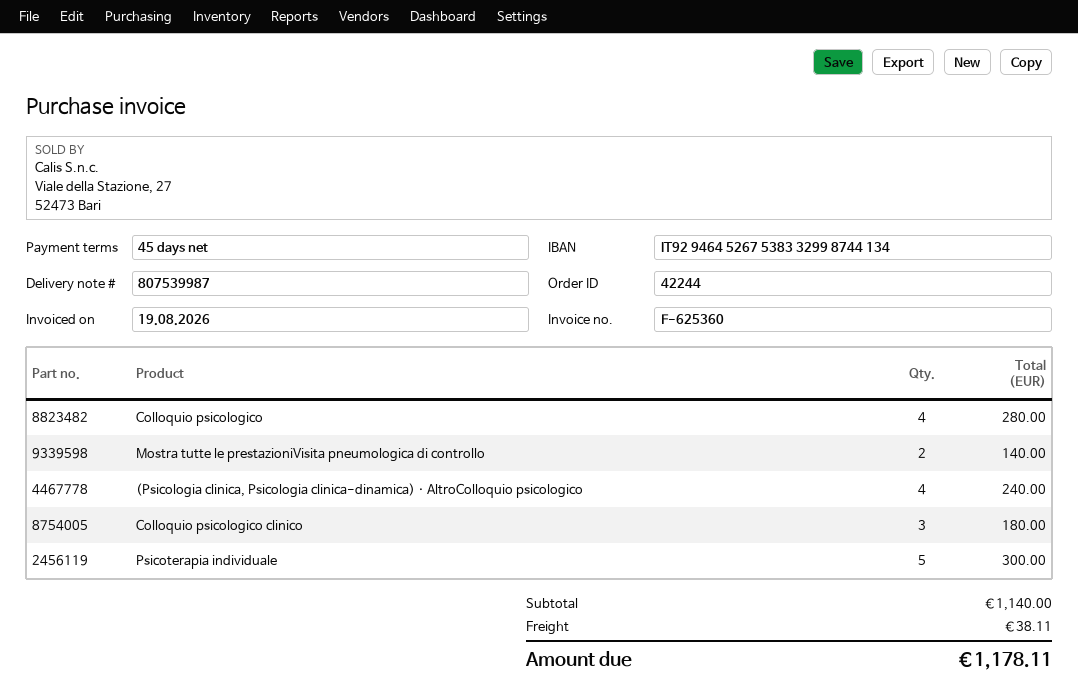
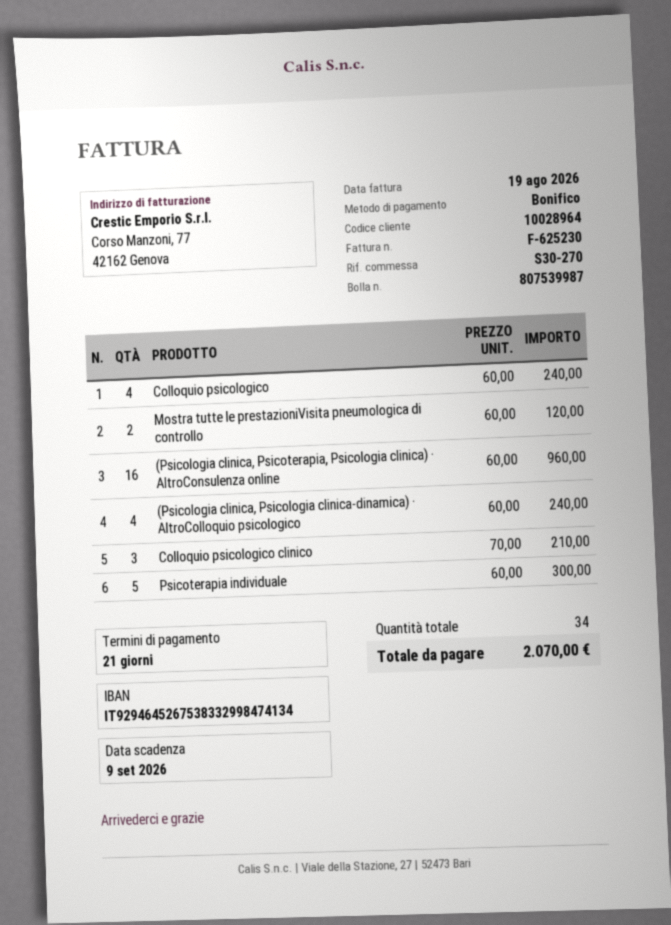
invoice number: F-625360 -> F-625230
payment terms: 45 days -> 21 days
bank account: IT9294645267538332998744134 -> IT9294645267538332998474134
Colloquio psicologico: 4 for 280.00 -> 4 for 240.00
Mostra tutte le prestazioniVisita pneumologica di controllo: 2 for 140.00 -> 2 for 120.00
Colloquio psicologico clinico: 3 for 180.00 -> 3 for 210.00
(Psicologia clinica, Psicoterapia, Psicologia clinica) · AltroConsulenza online: none -> 16 for 960.00
shipping: 38.11 -> none
total: 1178.11 -> 2070.00

